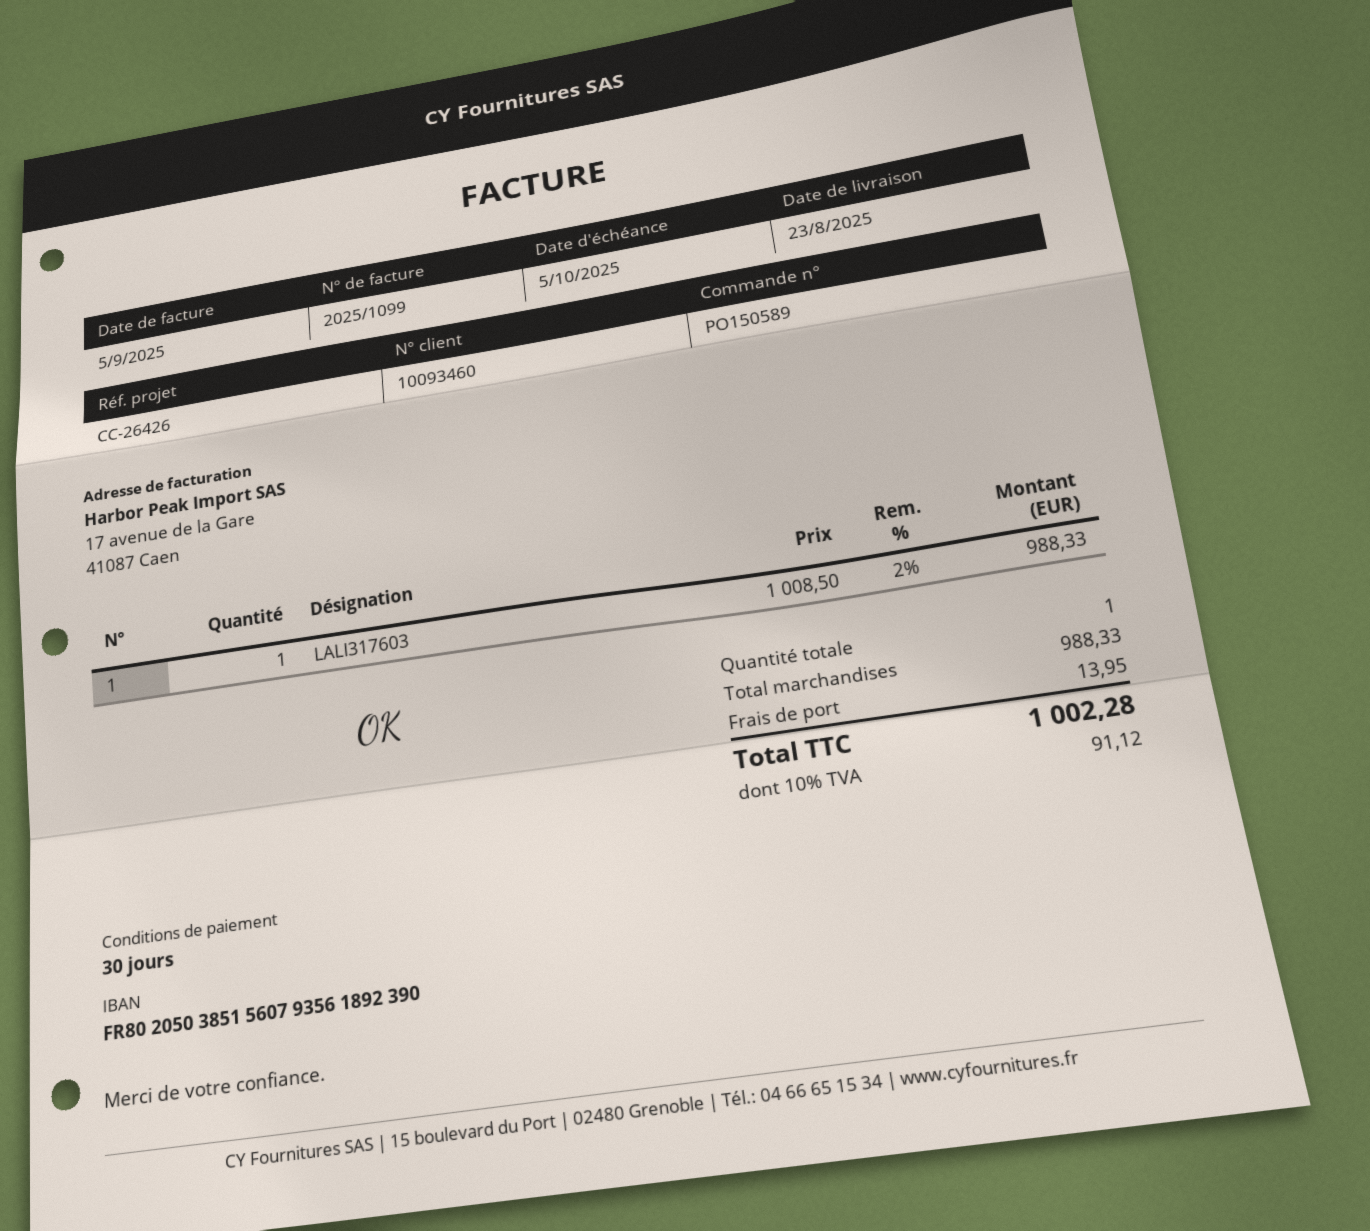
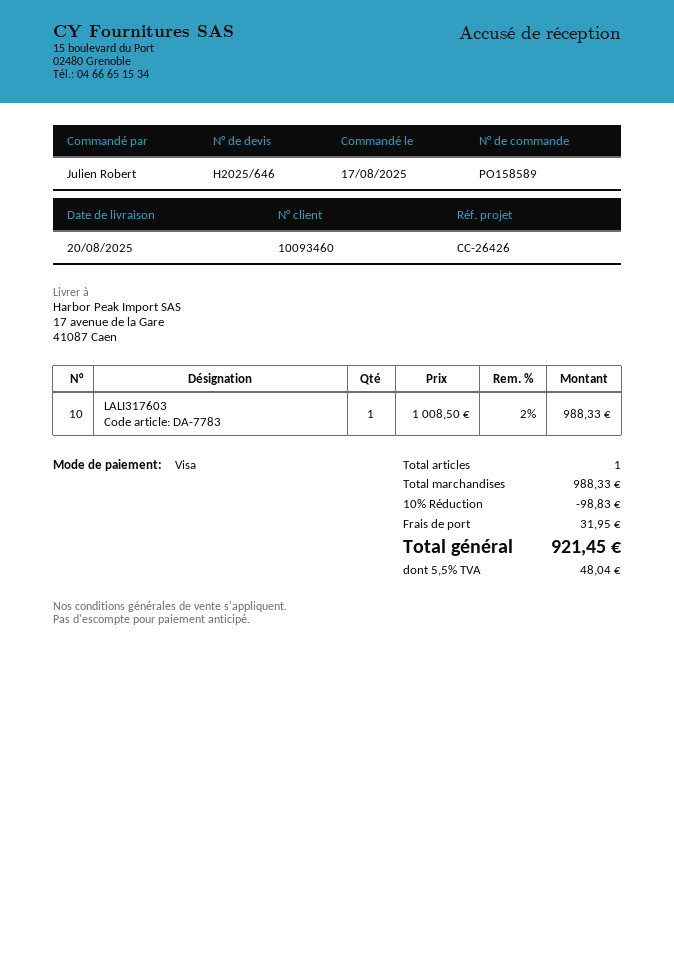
order number: PO150589 -> PO158589
delivery date: 2025-08-23 -> 2025-08-20
discount: none -> 10% = 98.83
shipping: 13.95 -> 31.95
tax: 10% = 91.12 -> 5.5% = 48.04
total: 1002.28 -> 921.45

